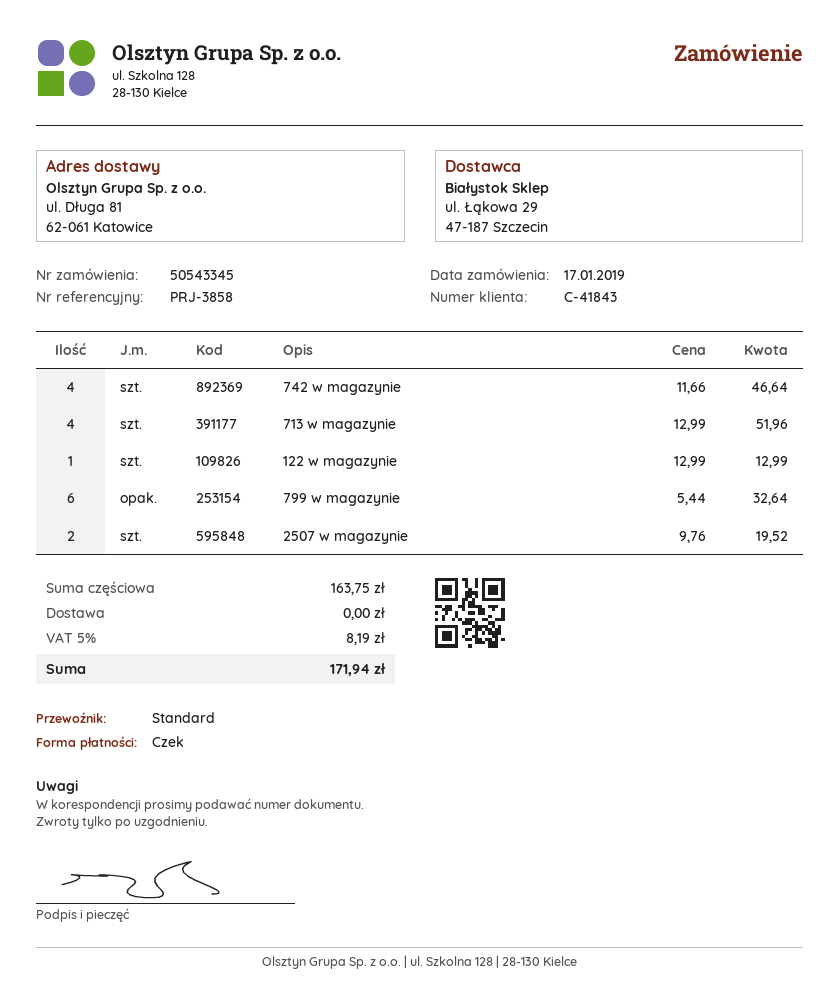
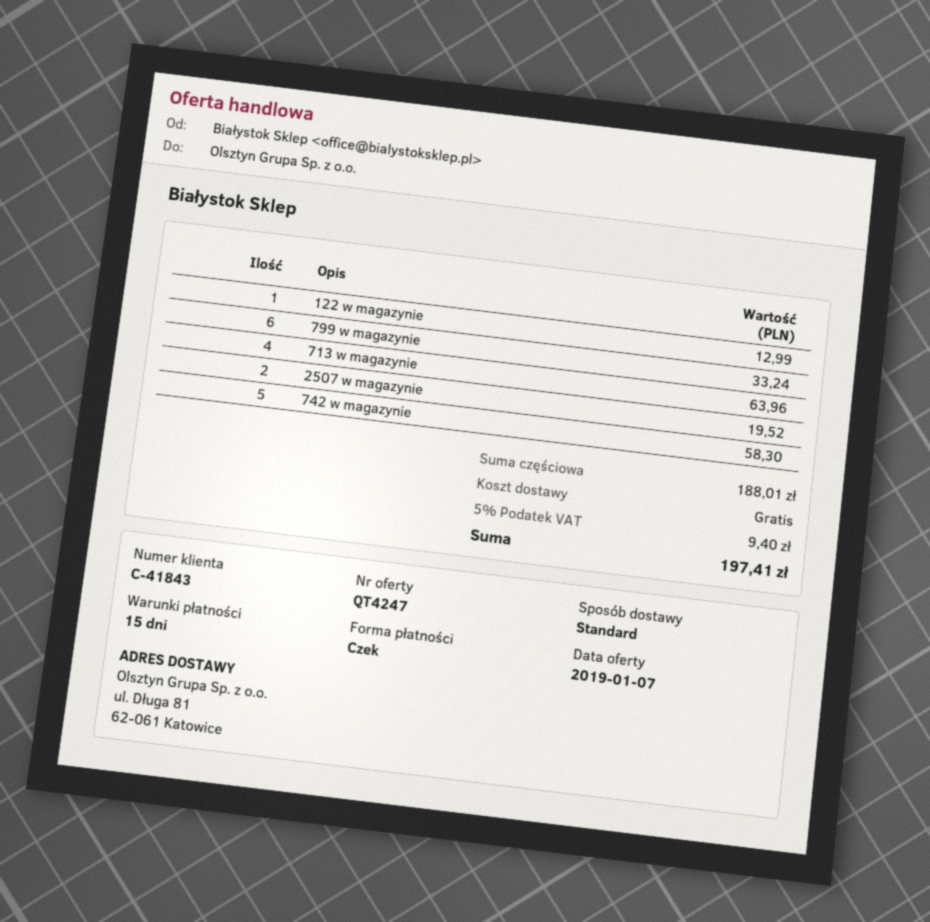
742 w magazynie: 4 for 46.64 -> 5 for 58.30
713 w magazynie: 4 for 51.96 -> 4 for 63.96
799 w magazynie: 6 for 32.64 -> 6 for 33.24
subtotal: 163.75 -> 188.01
tax: 5% = 8.19 -> 5% = 9.40
total: 171.94 -> 197.41

